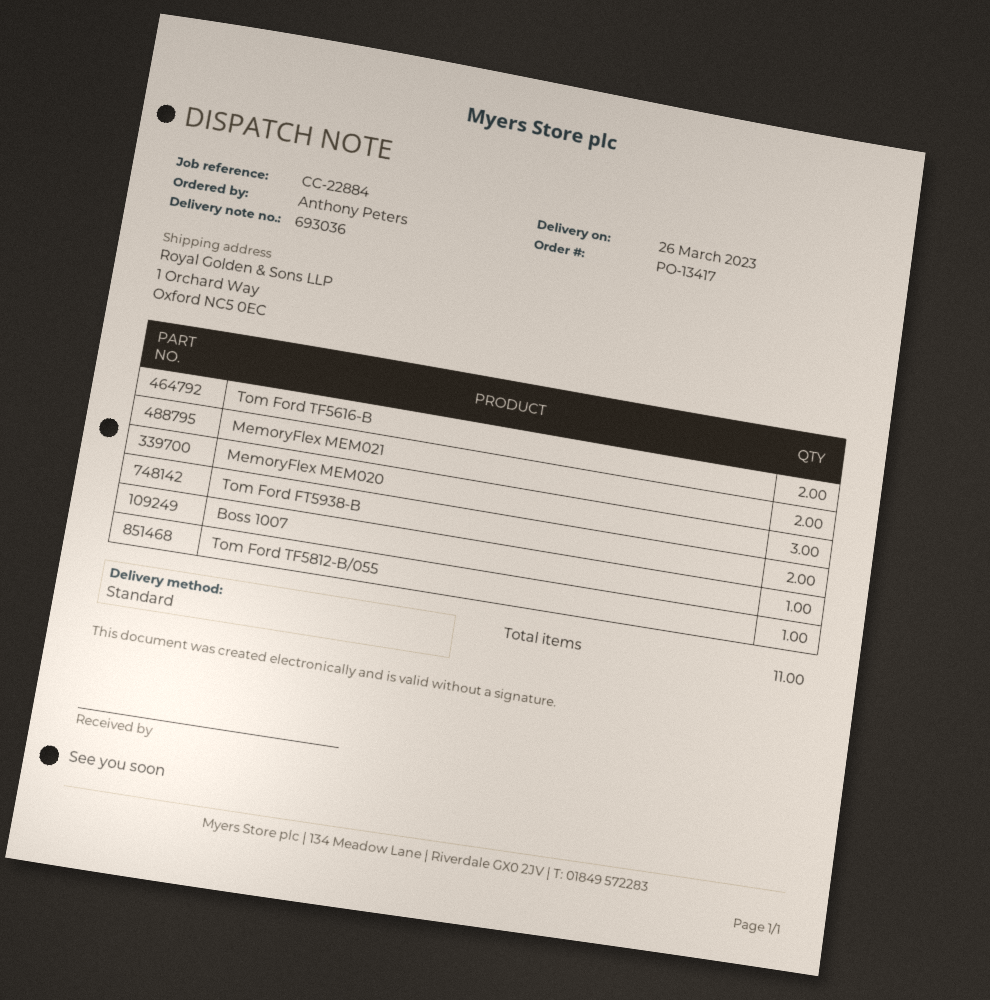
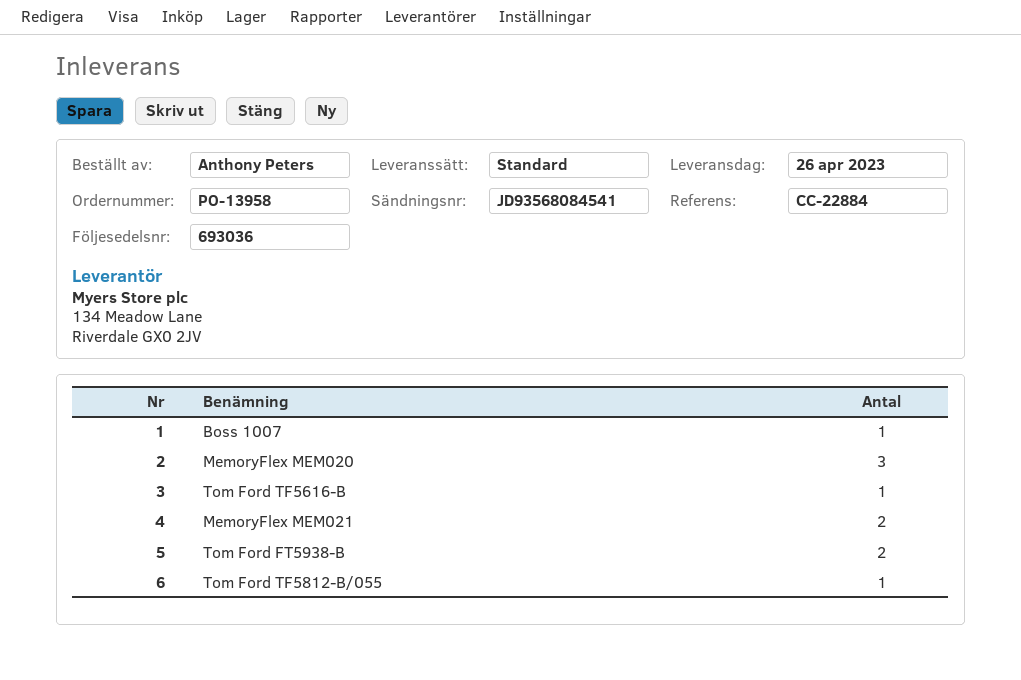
order number: PO-13417 -> PO-13958
delivery date: 2023-03-26 -> 2023-04-26
Tom Ford TF5616-B: 2 -> 1

